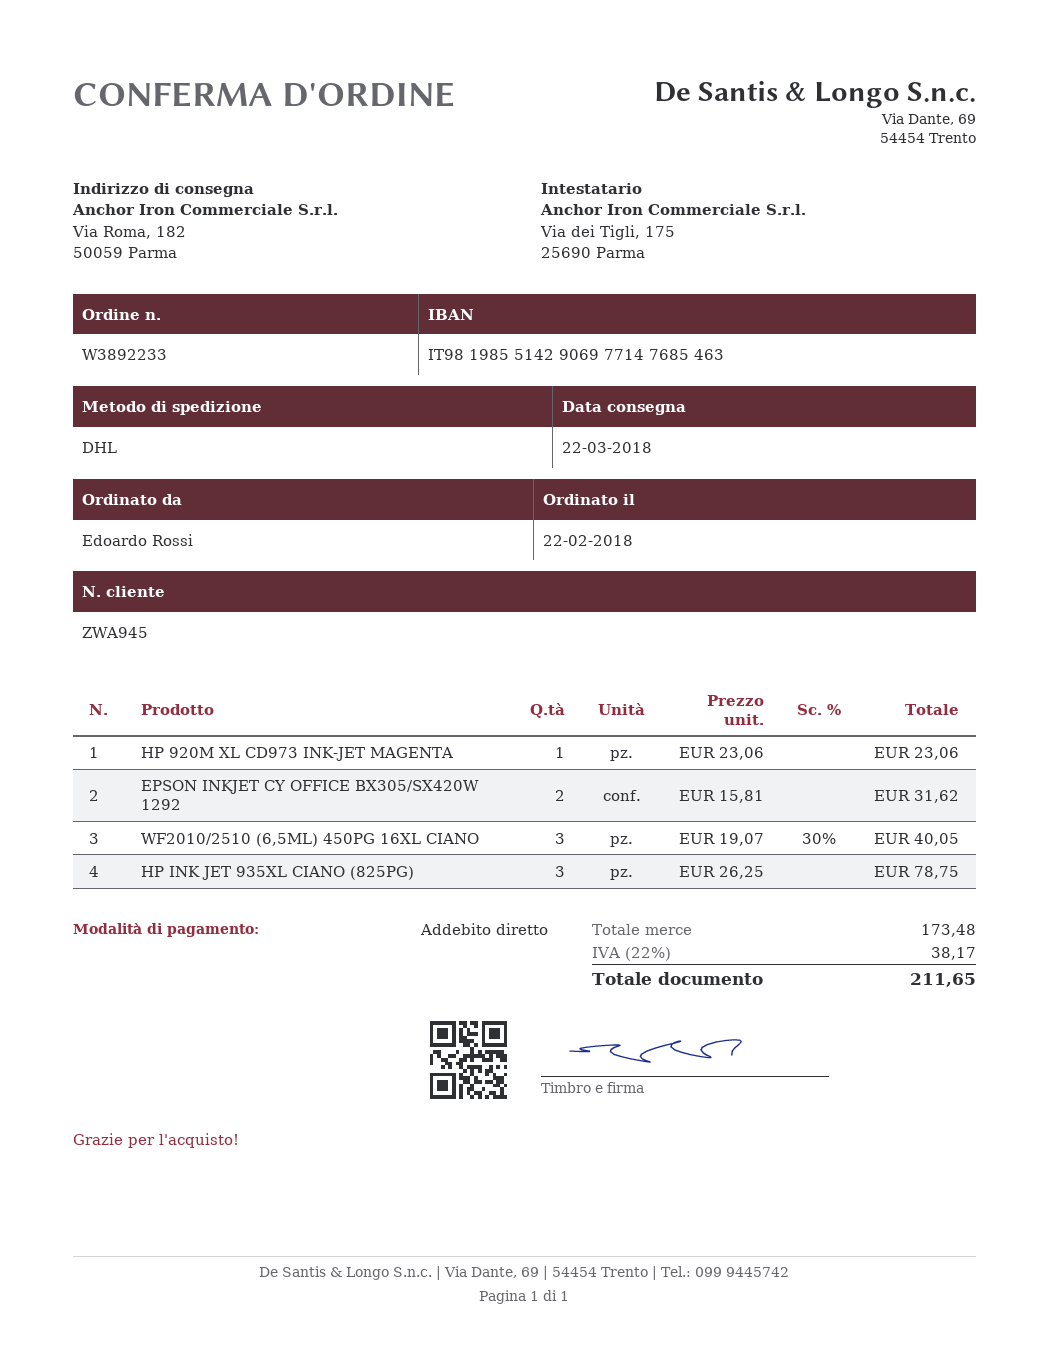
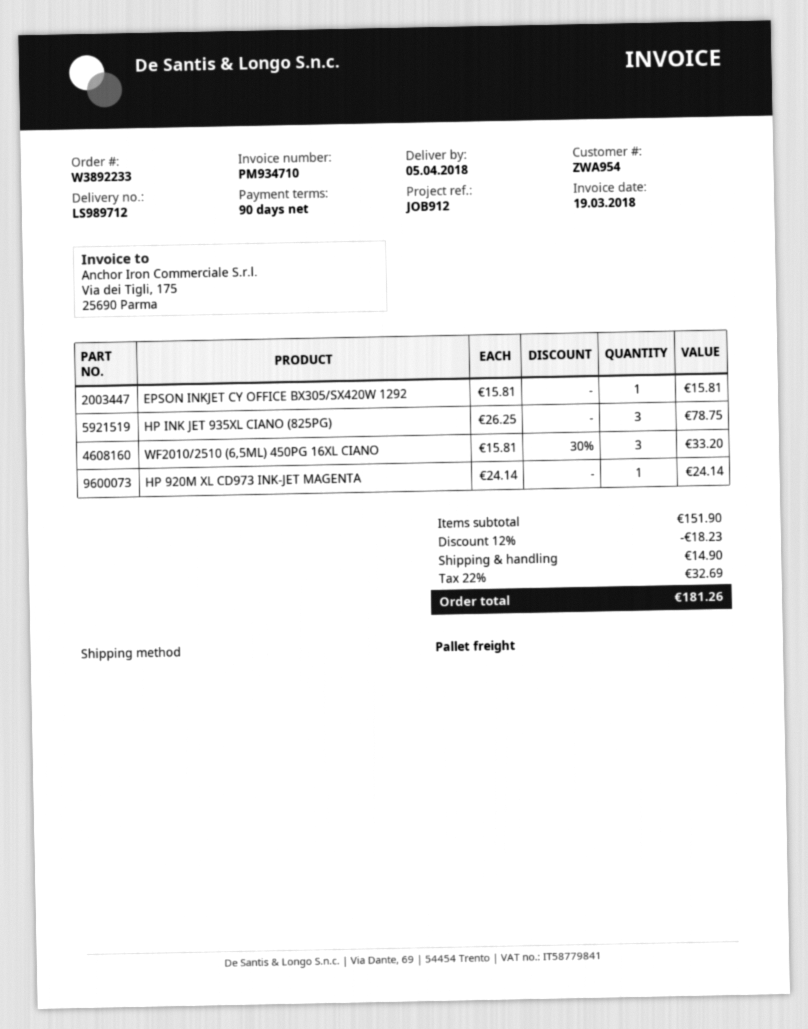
delivery date: 2018-03-22 -> 2018-04-05
customer number: ZWA945 -> ZWA954
shipping method: DHL -> pallet freight
HP 920M XL CD973 INK-JET MAGENTA: 1 x 23.06 = 23.06 -> 1 x 24.14 = 24.14
EPSON INKJET CY OFFICE BX305/SX420W 1292: 2 x 15.81 = 31.62 -> 1 x 15.81 = 15.81
WF2010/2510 (6,5ML) 450PG 16XL CIANO: 3 x 19.07 - 30% = 40.05 -> 3 x 15.81 - 30% = 33.20
subtotal: 173.48 -> 151.90
discount: none -> 12% = 18.23
shipping: none -> 14.90
tax: 22% = 38.17 -> 22% = 32.69
total: 211.65 -> 181.26

